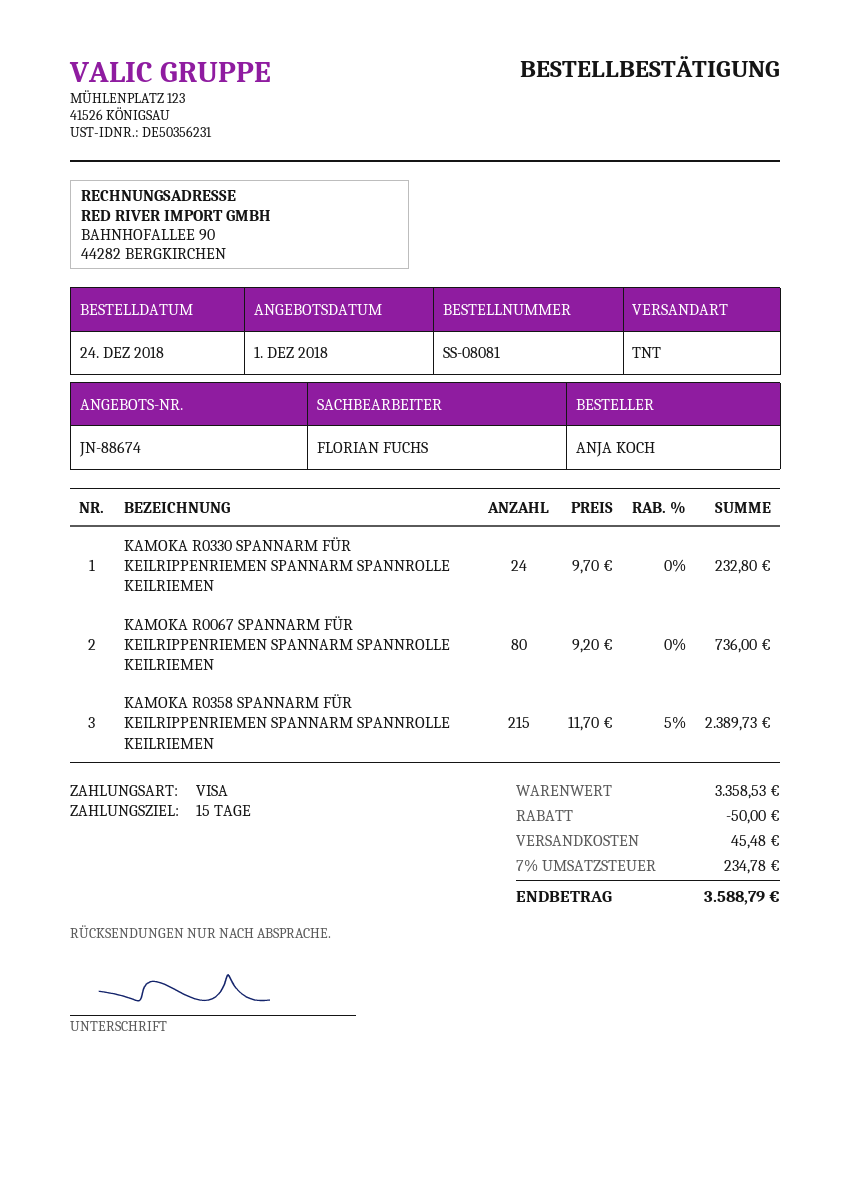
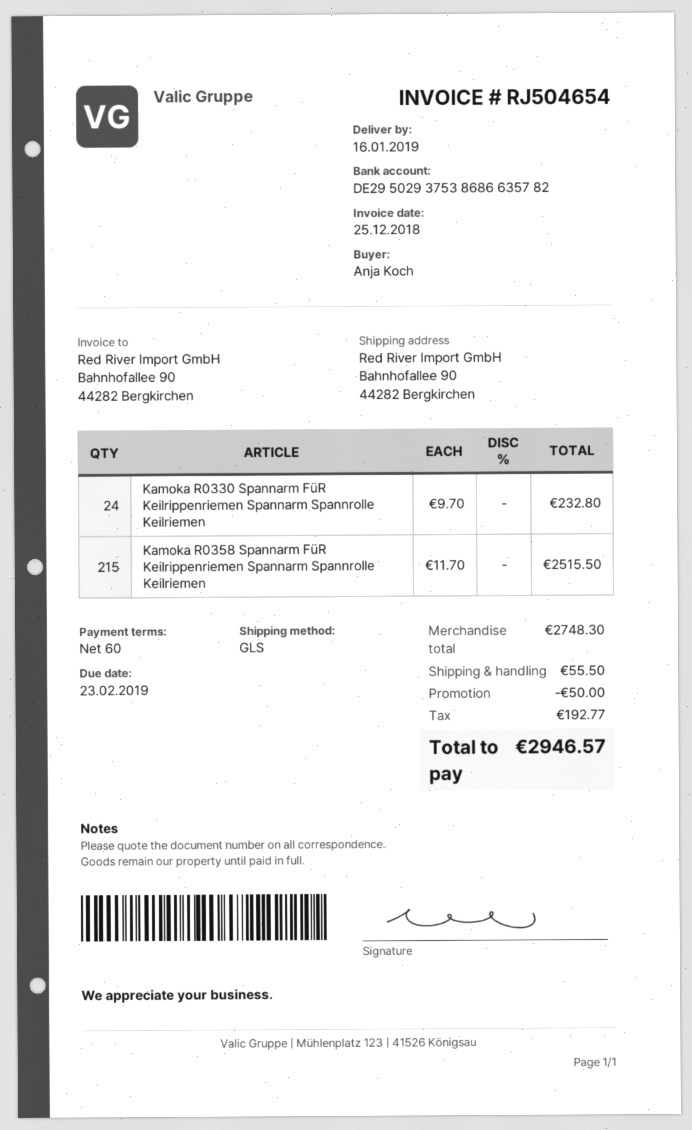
payment terms: 15 days -> 60 days
shipping method: TNT -> GLS
KAMOKA R0067 SPANNARM FÜR KEILRIPPENRIEMEN SPANNARM SPANNROLLE KEILRIEMEN: 80 x 9.20 = 736.00 -> none
KAMOKA R0358 SPANNARM FÜR KEILRIPPENRIEMEN SPANNARM SPANNROLLE KEILRIEMEN: 215 x 11.70 - 5% = 2389.73 -> 215 x 11.70 = 2515.50
subtotal: 3358.53 -> 2748.30
shipping: 45.48 -> 55.50
tax: 234.78 -> 192.77
total: 3588.79 -> 2946.57

